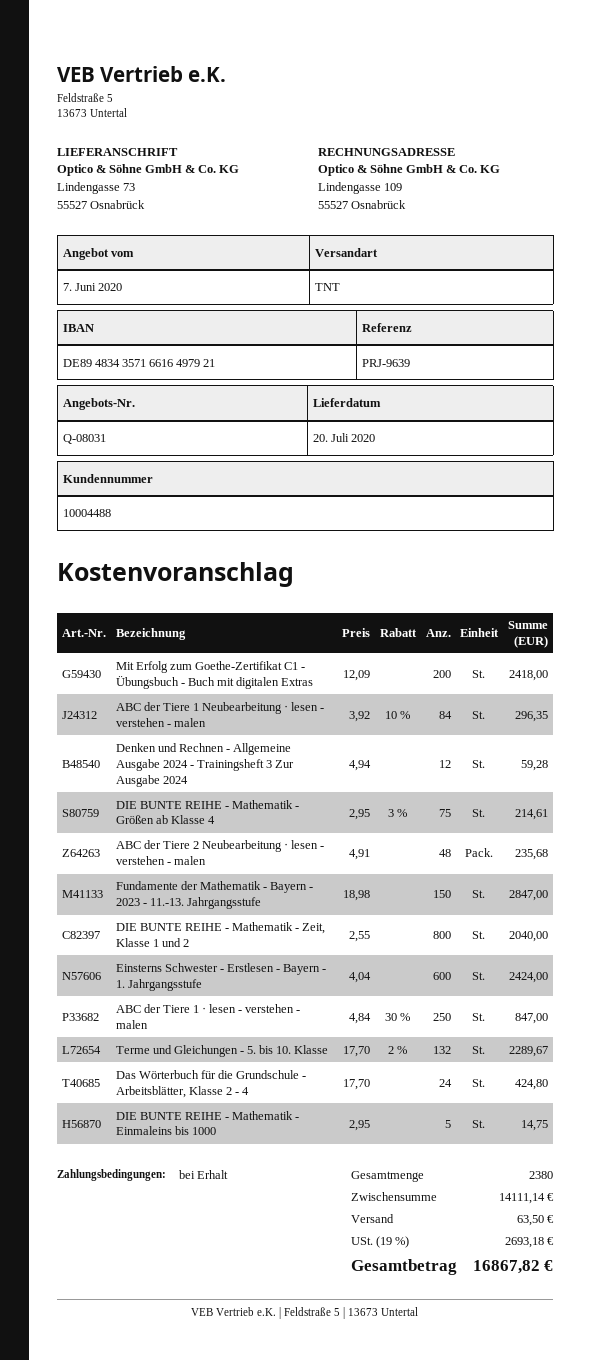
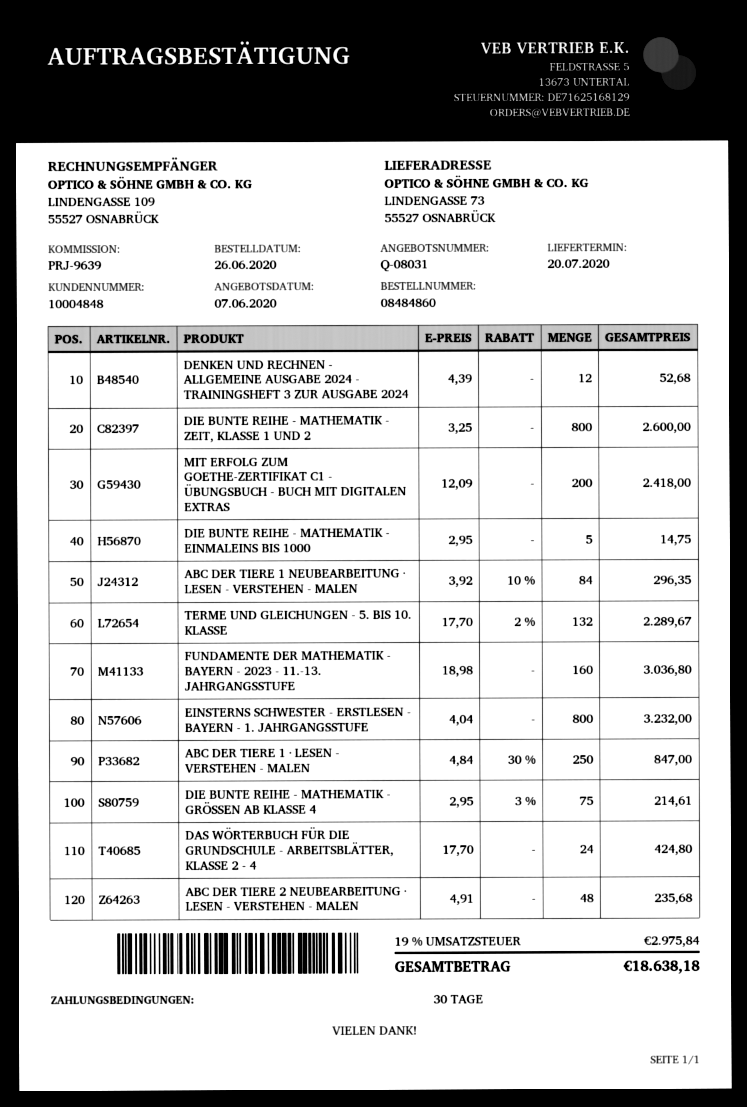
payment terms: on receipt -> 30 days
customer number: 10004488 -> 10004848
Denken und Rechnen - Allgemeine Ausgabe 2024 - Trainingsheft 3 Zur Ausgabe 2024: 12 x 4.94 = 59.28 -> 12 x 4.39 = 52.68
Fundamente der Mathematik - Bayern - 2023 - 11.-13. Jahrgangsstufe: 150 x 18.98 = 2847.00 -> 160 x 18.98 = 3036.80
DIE BUNTE REIHE - Mathematik - Zeit, Klasse 1 und 2: 800 x 2.55 = 2040.00 -> 800 x 3.25 = 2600.00
Einsterns Schwester - Erstlesen - Bayern - 1. Jahrgangsstufe: 600 x 4.04 = 2424.00 -> 800 x 4.04 = 3232.00
shipping: 63.50 -> none
tax: 19% = 2693.18 -> 19% = 2975.84
total: 16867.82 -> 18638.18

